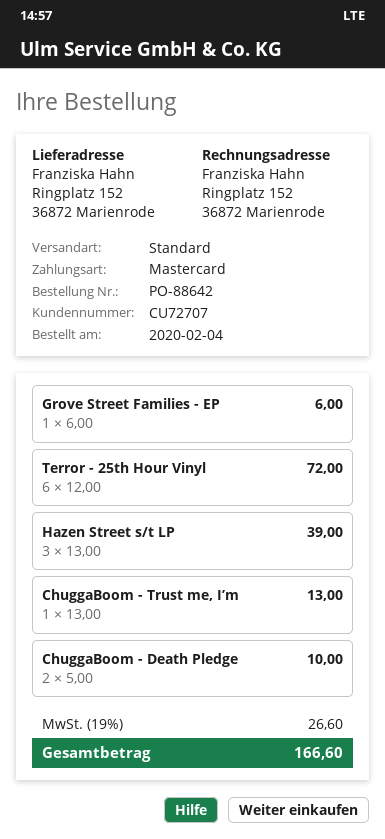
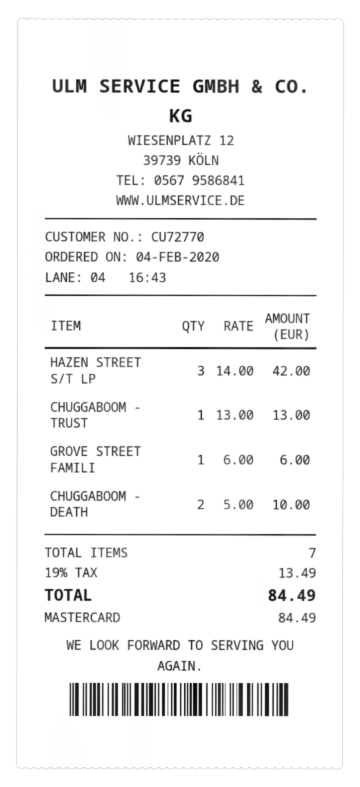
customer number: CU72707 -> CU72770
Terror - 25th Hour Vinyl: 6 x 12.00 = 72.00 -> none
Hazen Street s/t LP: 3 x 13.00 = 39.00 -> 3 x 14.00 = 42.00
tax: 19% = 26.60 -> 19% = 13.49
total: 166.60 -> 84.49

